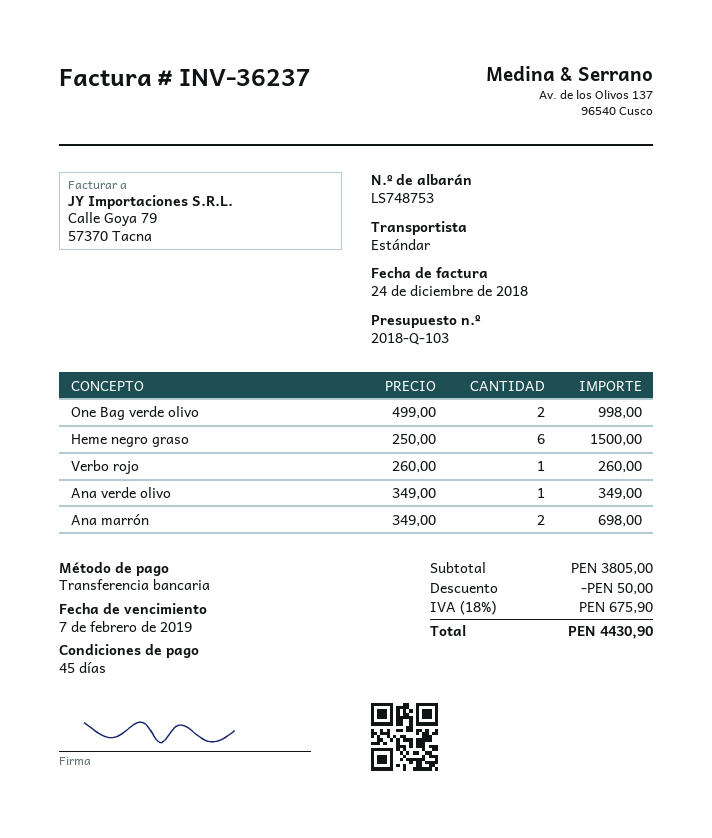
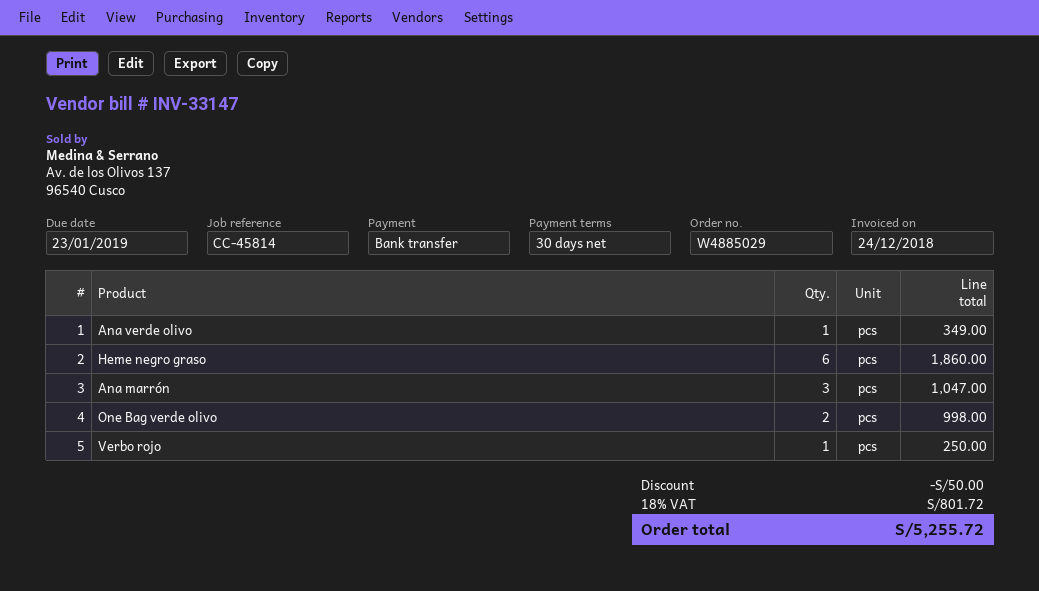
invoice number: INV-36237 -> INV-33147
payment terms: 45 days -> 30 days
due date: 2019-02-07 -> 2019-01-23
Heme negro graso: 6 for 1500.00 -> 6 for 1860.00
Verbo rojo: 1 for 260.00 -> 1 for 250.00
Ana marrón: 2 for 698.00 -> 3 for 1047.00
tax: 18% = 675.90 -> 18% = 801.72
total: 4430.90 -> 5255.72

